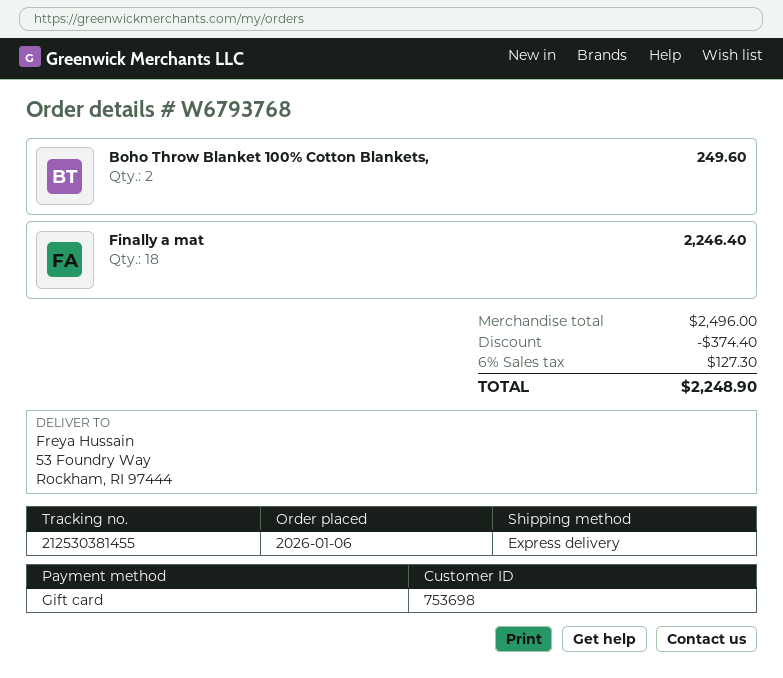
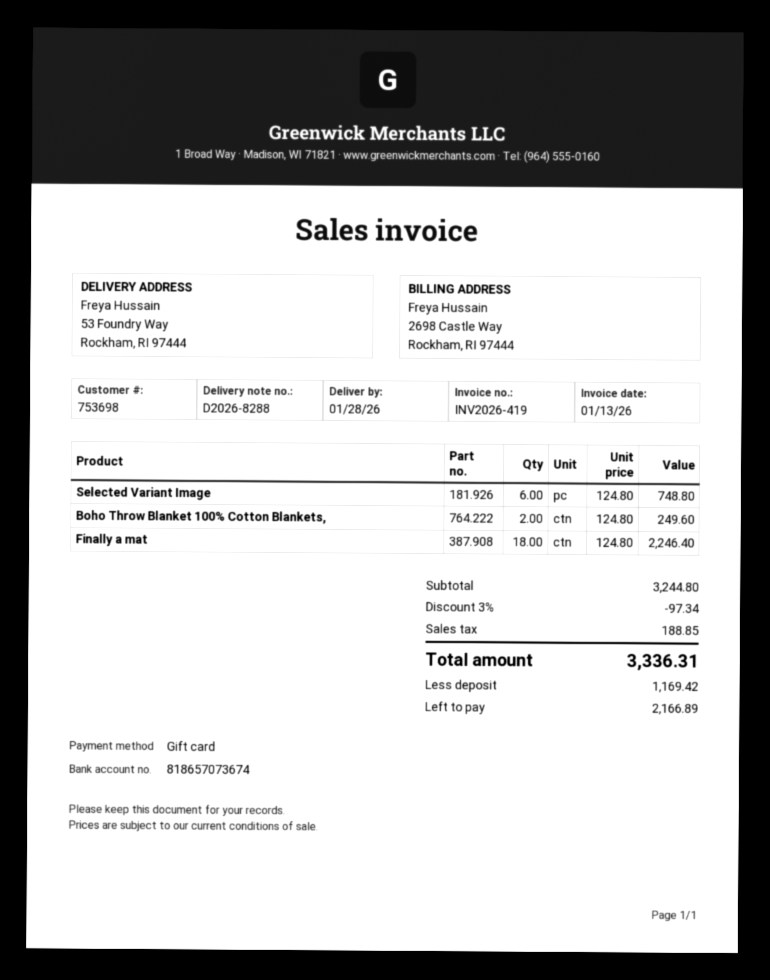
Selected Variant Image: none -> 6 for 748.80
subtotal: 2496.00 -> 3244.80
discount: 374.40 -> 97.34
tax: 127.30 -> 188.85
total: 2248.90 -> 3336.31

